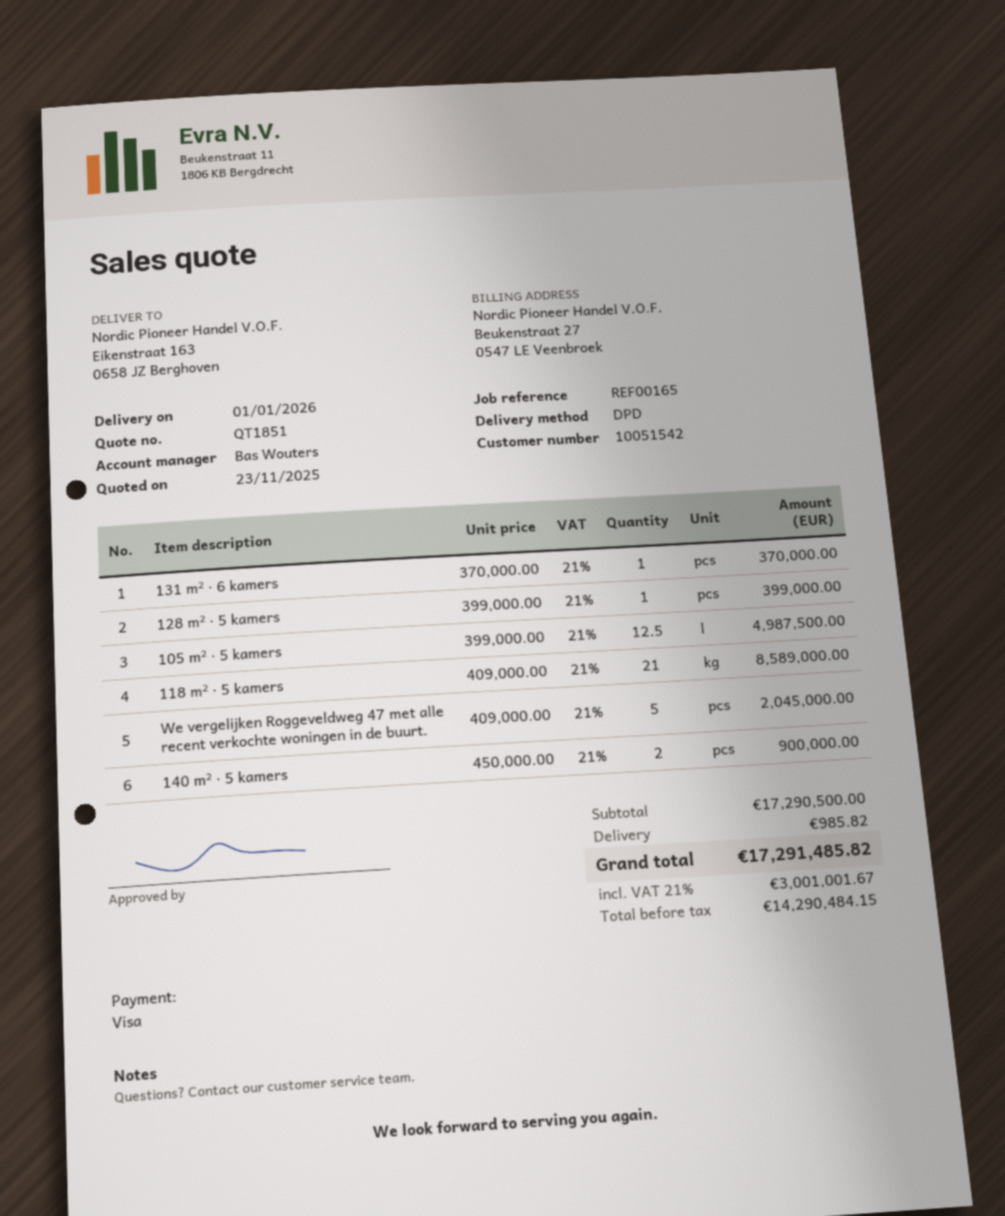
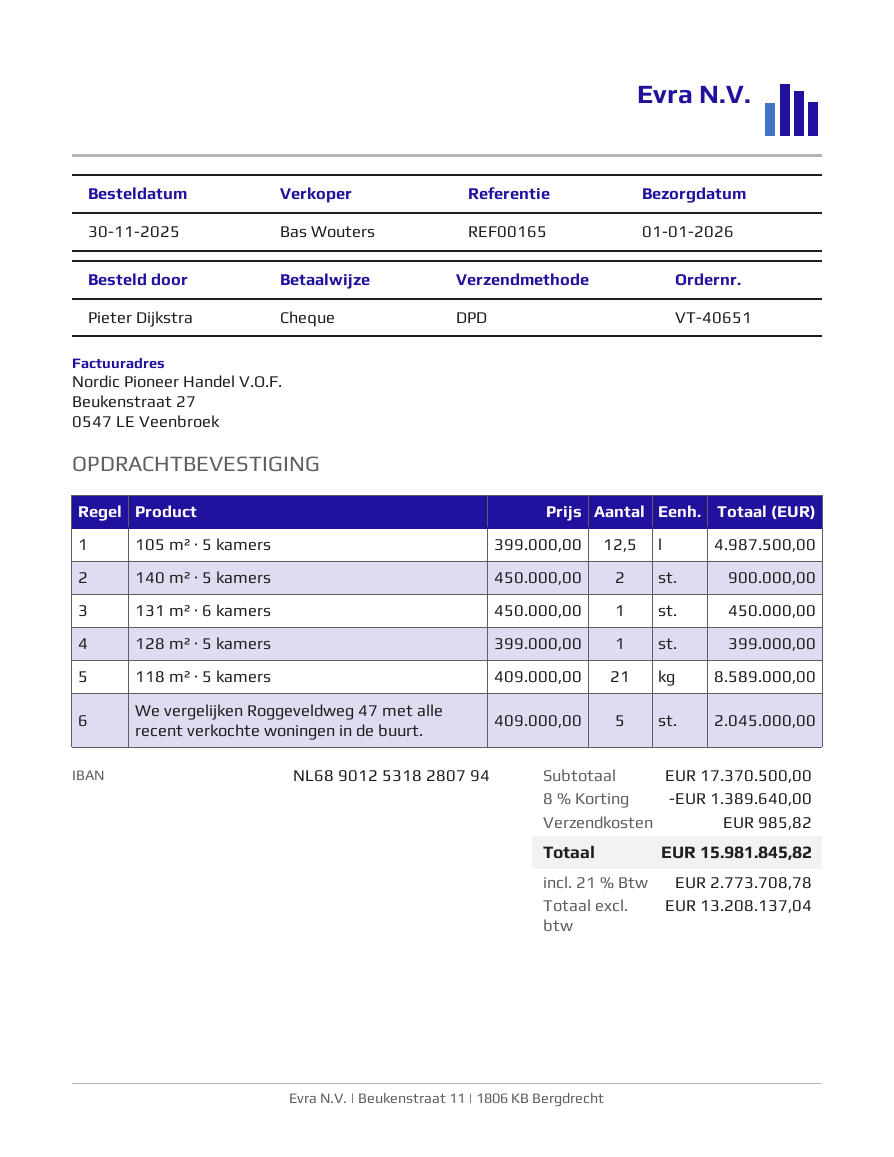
payment method: Visa -> cheque
131 m² · 6 kamers: 1 x 370000.00 = 370000.00 -> 1 x 450000.00 = 450000.00
subtotal: 17290500.00 -> 17370500.00
discount: none -> 8% = 1389640.00
net: 14290484.15 -> 13208137.04
tax: 21% = 3001001.67 -> 21% = 2773708.78
total: 17291485.82 -> 15981845.82

